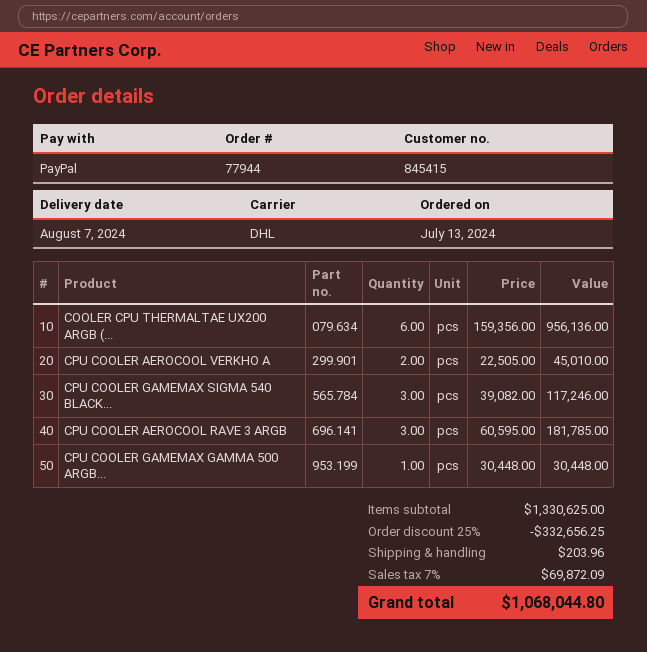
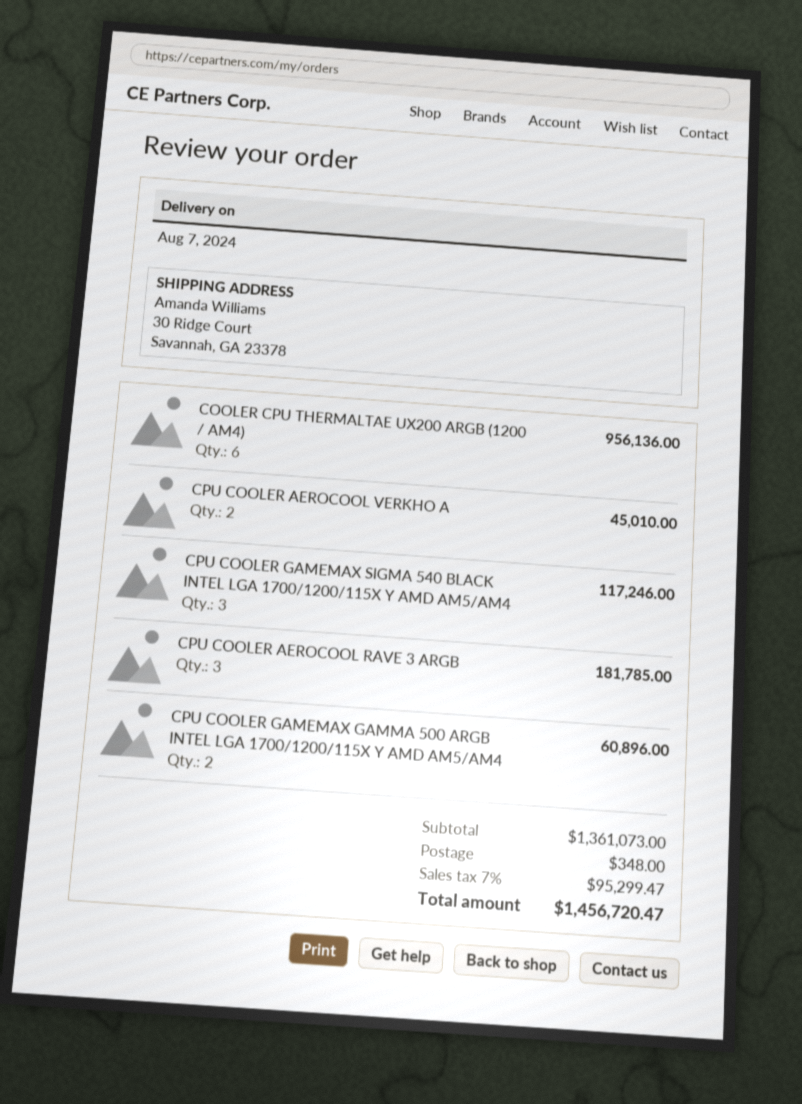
CPU COOLER GAMEMAX GAMMA 500 ARGB...: 1 for 30448.00 -> 2 for 60896.00
subtotal: 1330625.00 -> 1361073.00
discount: 25% = 332656.25 -> none
shipping: 203.96 -> 348.00
tax: 7% = 69872.09 -> 7% = 95299.47
total: 1068044.80 -> 1456720.47

